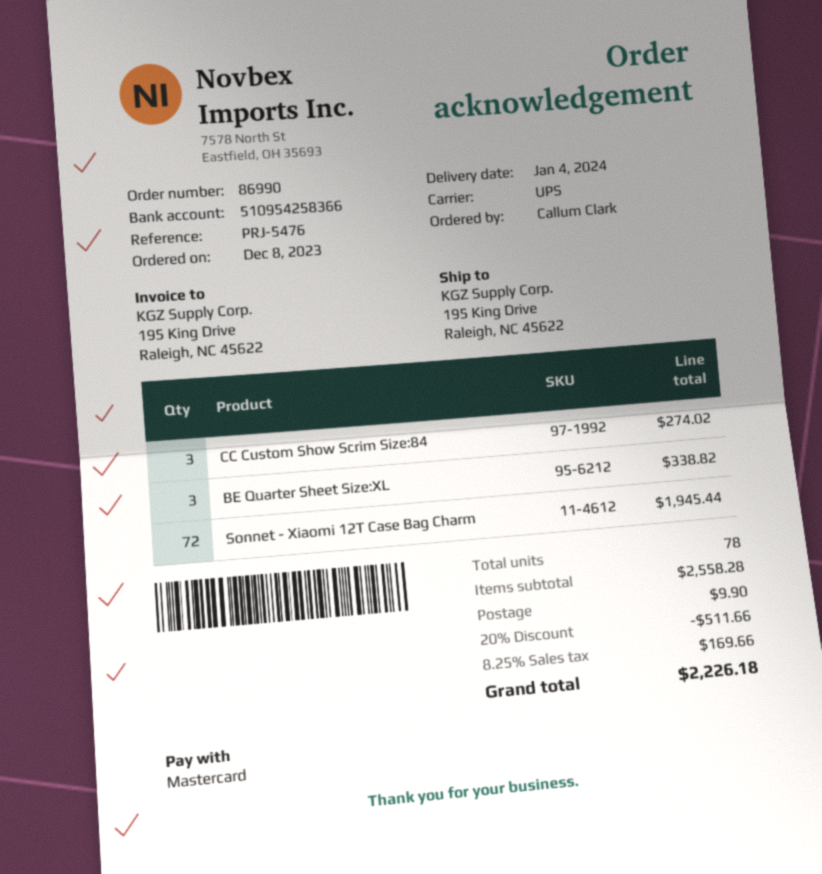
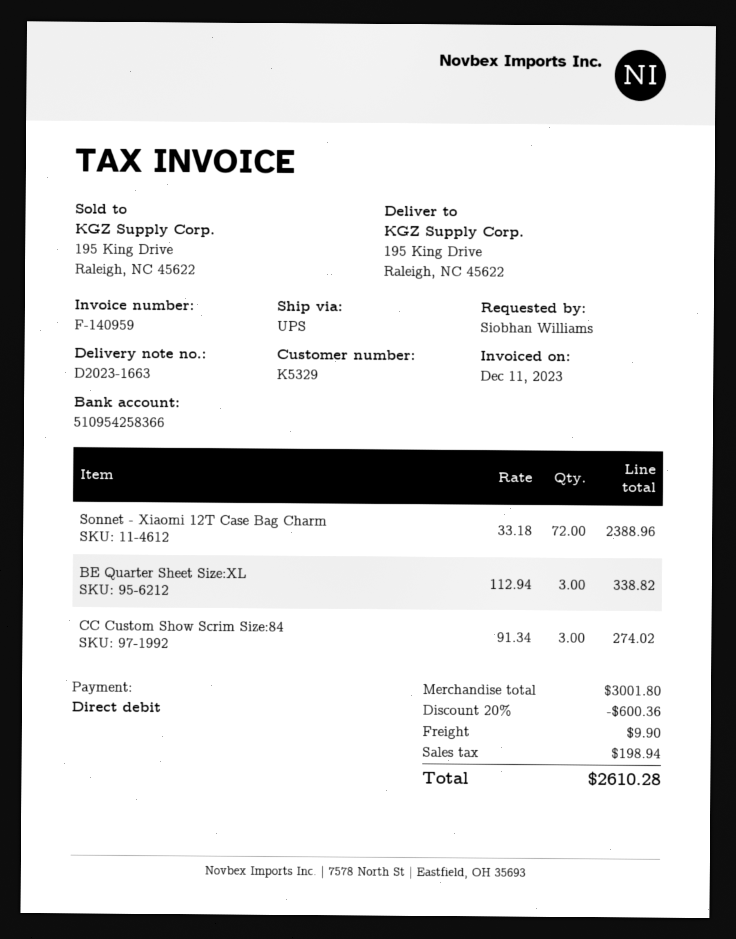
ordered by: Callum Clark -> Siobhan Williams
payment method: Mastercard -> direct debit
Sonnet - Xiaomi 12T Case Bag Charm: 72 for 1945.44 -> 72 for 2388.96
subtotal: 2558.28 -> 3001.80
discount: 20% = 511.66 -> 20% = 600.36
tax: 169.66 -> 198.94
total: 2226.18 -> 2610.28

